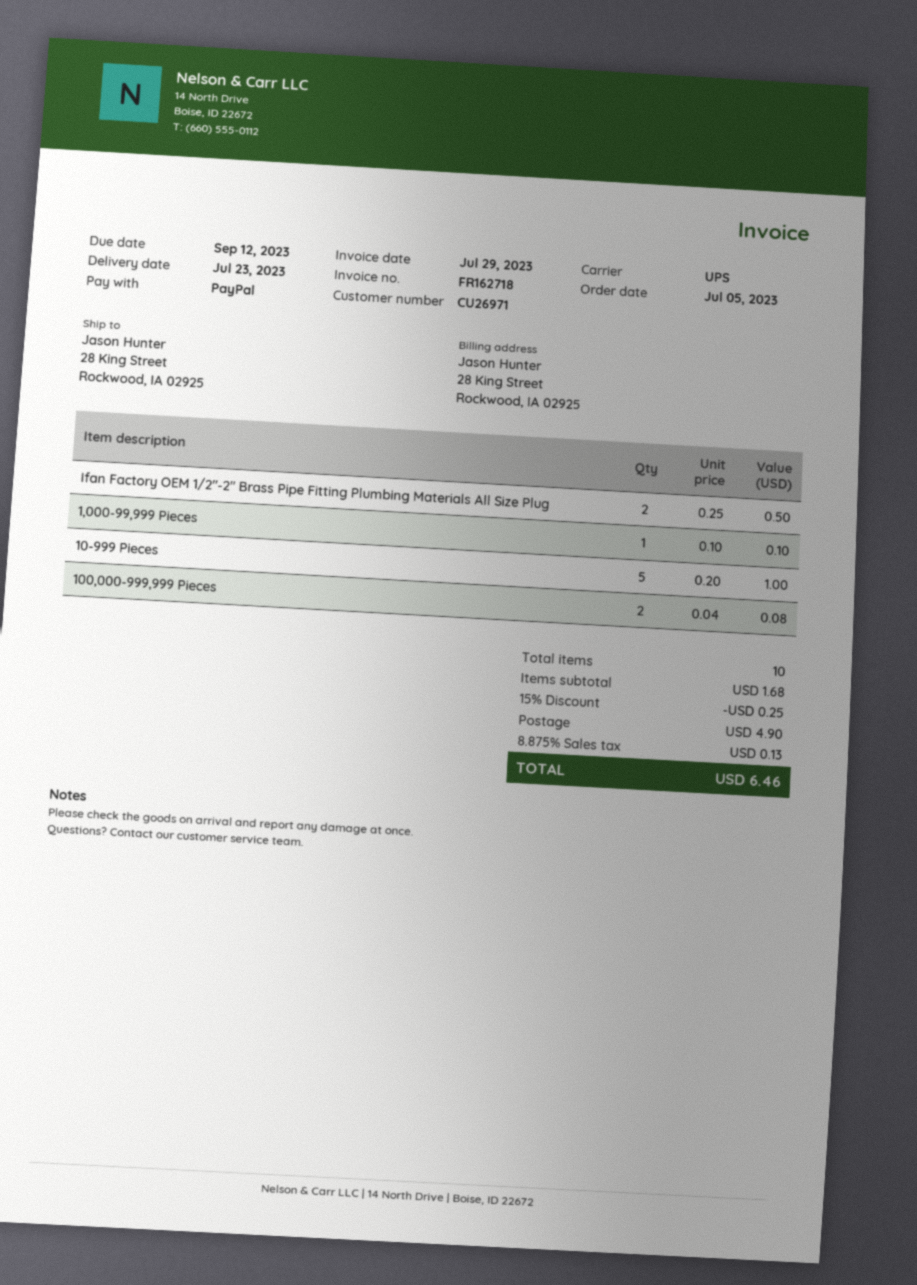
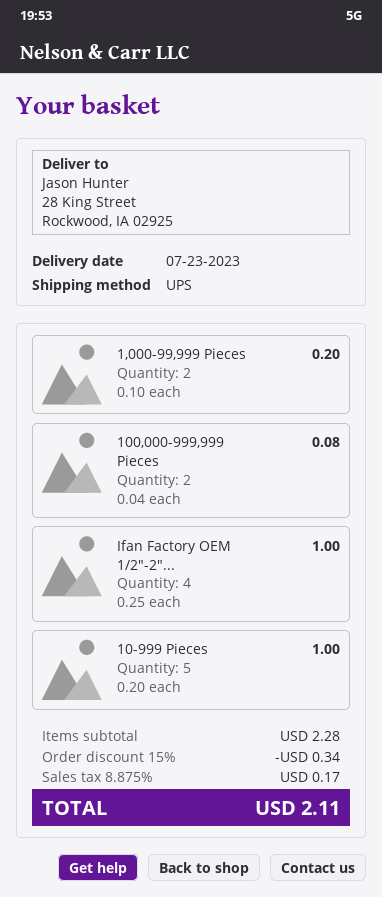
Ifan Factory OEM 1/2"-2" Brass Pipe Fitting Plumbing Materials All Size Plug: 2 x 0.25 = 0.50 -> 4 x 0.25 = 1.00
1,000-99,999 Pieces: 1 x 0.10 = 0.10 -> 2 x 0.10 = 0.20
subtotal: 1.68 -> 2.28
discount: 15% = 0.25 -> 15% = 0.34
shipping: 4.90 -> none
tax: 8.875% = 0.13 -> 8.875% = 0.17
total: 6.46 -> 2.11

